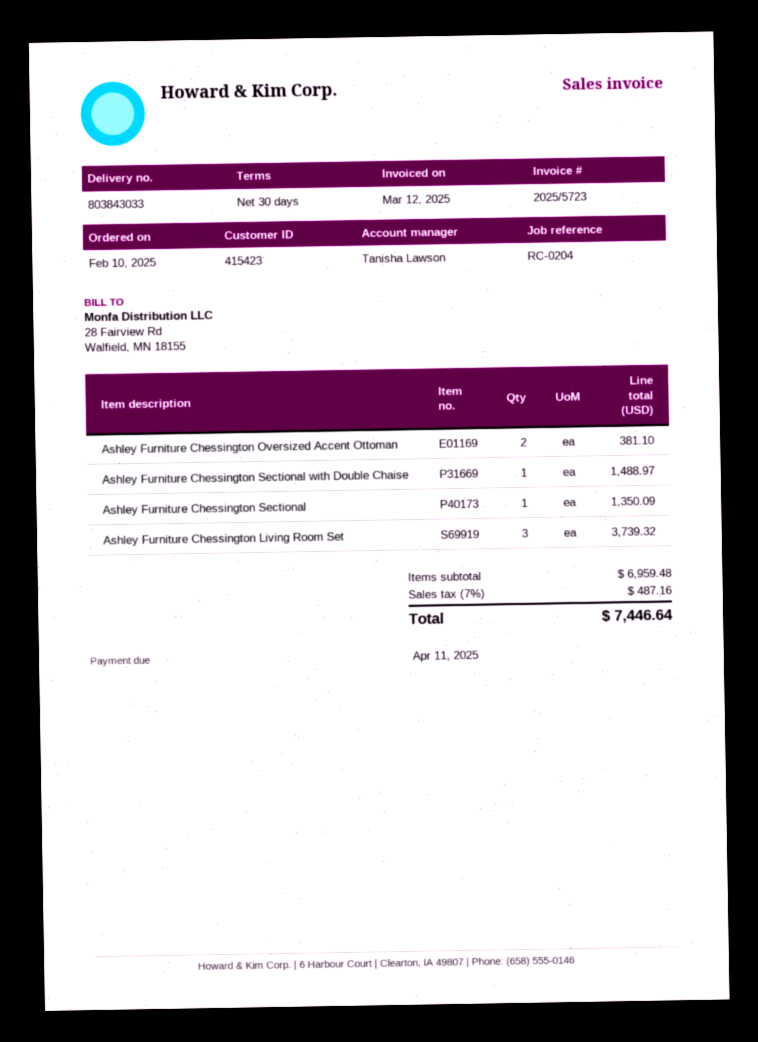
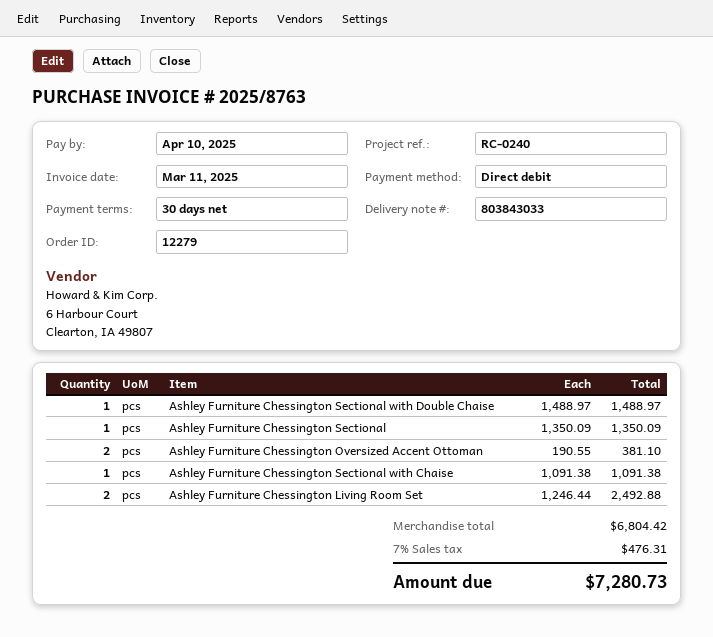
invoice number: 2025/5723 -> 2025/8763
invoice date: 2025-03-12 -> 2025-03-11
due date: 2025-04-11 -> 2025-04-10
reference: RC-0204 -> RC-0240
Ashley Furniture Chessington Living Room Set: 3 for 3739.32 -> 2 for 2492.88
Ashley Furniture Chessington Sectional with Chaise: none -> 1 for 1091.38
subtotal: 6959.48 -> 6804.42
tax: 7% = 487.16 -> 7% = 476.31
total: 7446.64 -> 7280.73

